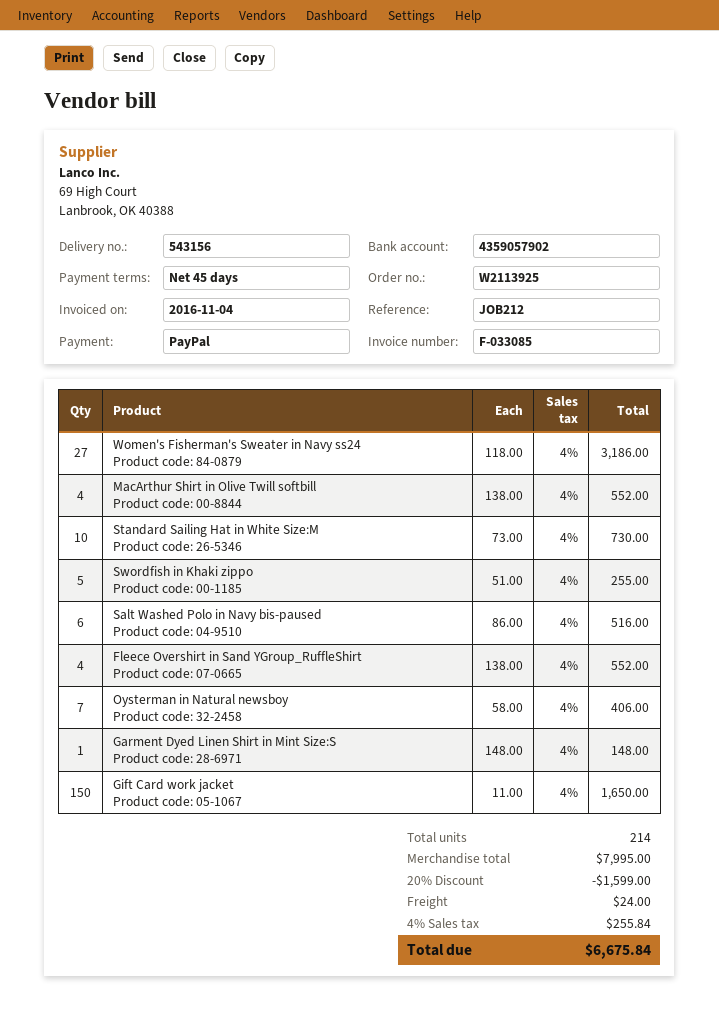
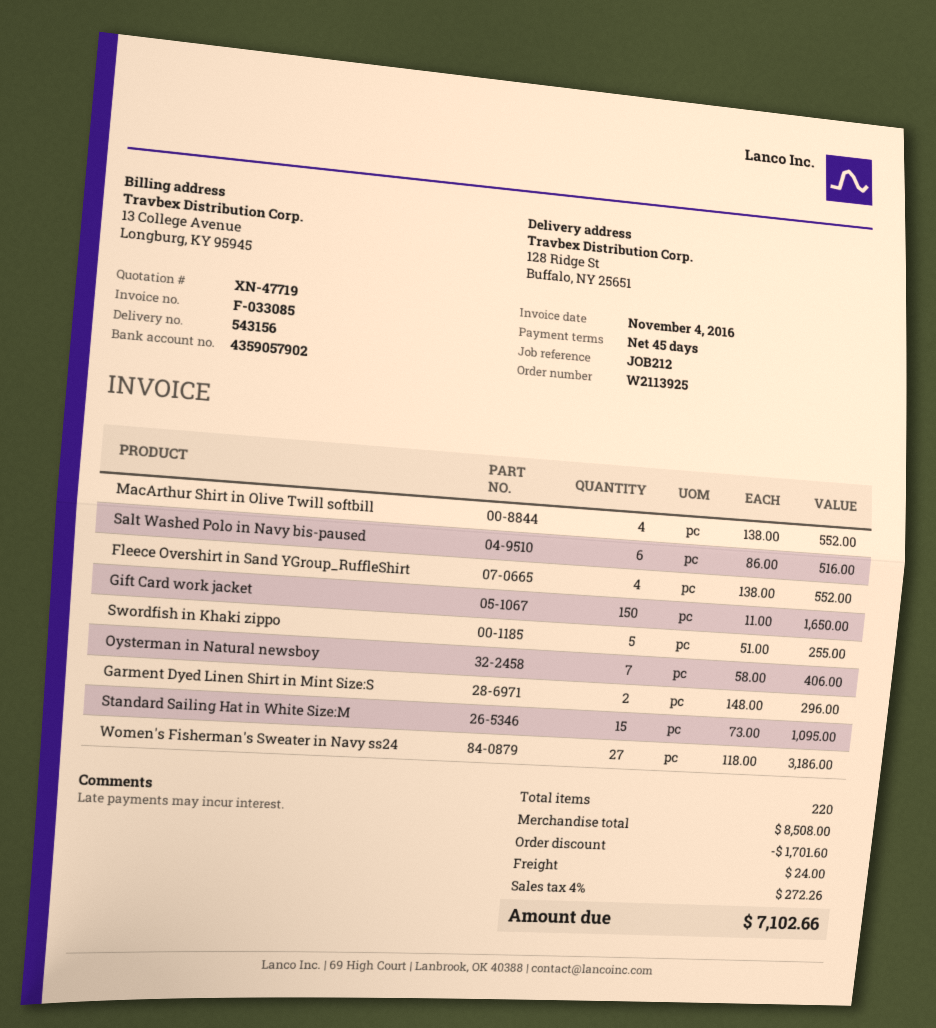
Standard Sailing Hat in White Size:M: 10 x 73.00 = 730.00 -> 15 x 73.00 = 1095.00
Garment Dyed Linen Shirt in Mint Size:S: 1 x 148.00 = 148.00 -> 2 x 148.00 = 296.00
total quantity: 214 -> 220
subtotal: 7995.00 -> 8508.00
discount: 1599.00 -> 1701.60
tax: 4% = 255.84 -> 4% = 272.26
total: 6675.84 -> 7102.66

